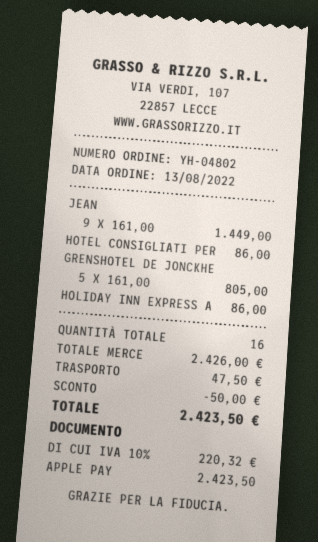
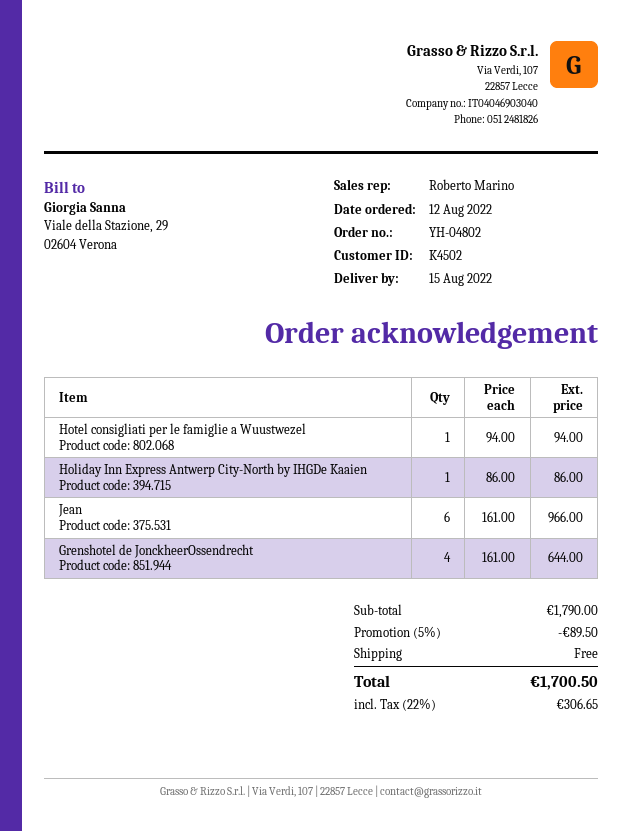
order date: 2022-08-13 -> 2022-08-12
JEAN: 9 x 161.00 = 1449.00 -> 6 x 161.00 = 966.00
HOTEL CONSIGLIATI PER: 1 x 86.00 = 86.00 -> 1 x 94.00 = 94.00
GRENSHOTEL DE JONCKHE: 5 x 161.00 = 805.00 -> 4 x 161.00 = 644.00
subtotal: 2426.00 -> 1790.00
discount: 50.00 -> 89.50
shipping: 47.50 -> 0.00
tax: 10% = 220.32 -> 22% = 306.65
total: 2423.50 -> 1700.50

